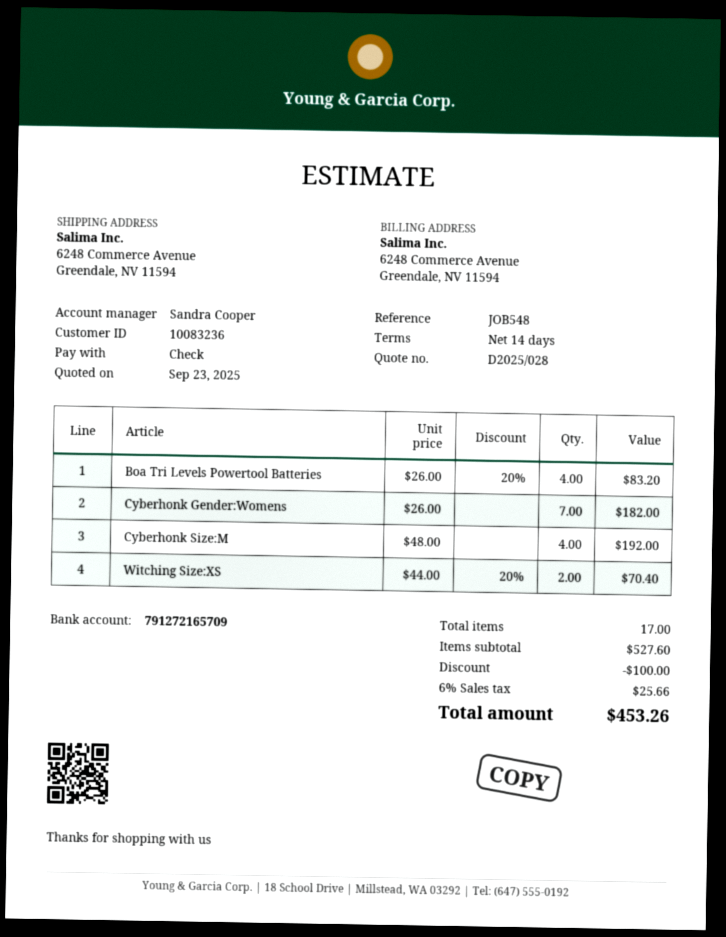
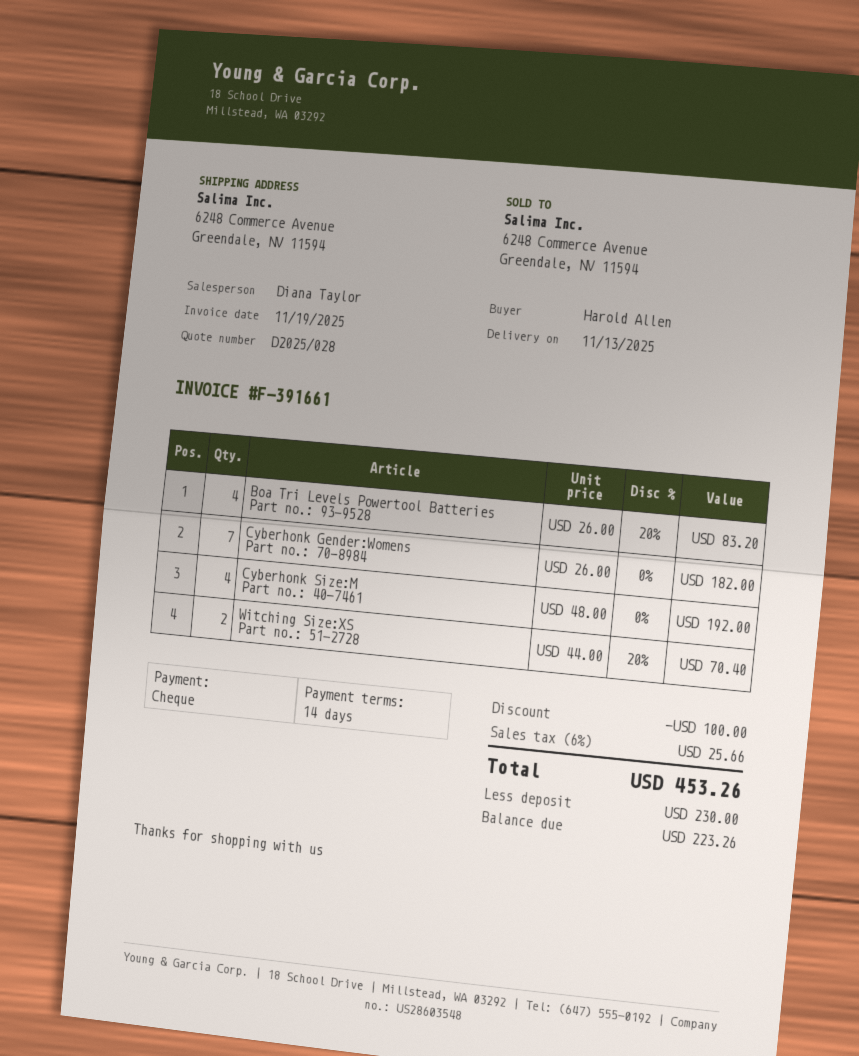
sales rep: Sandra Cooper -> Diana Taylor

